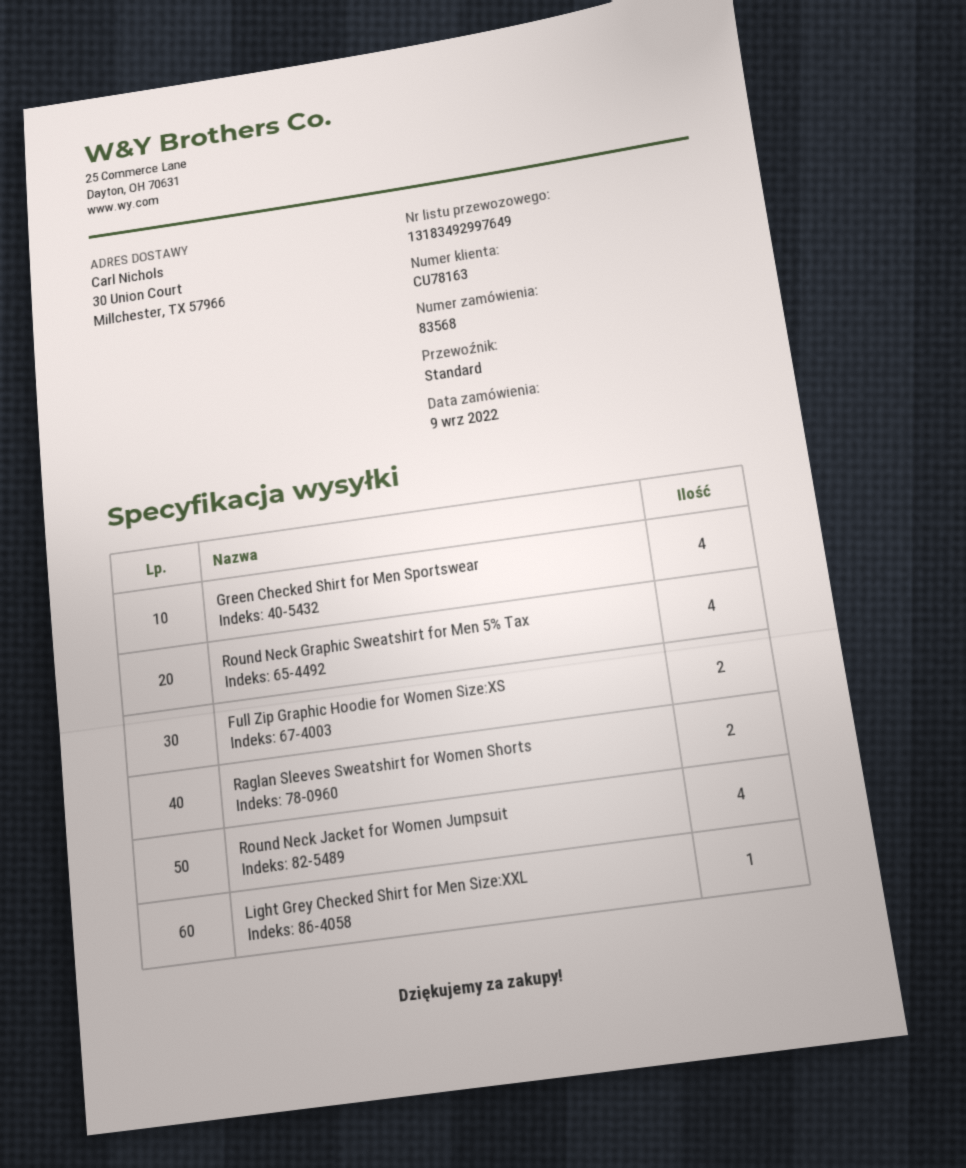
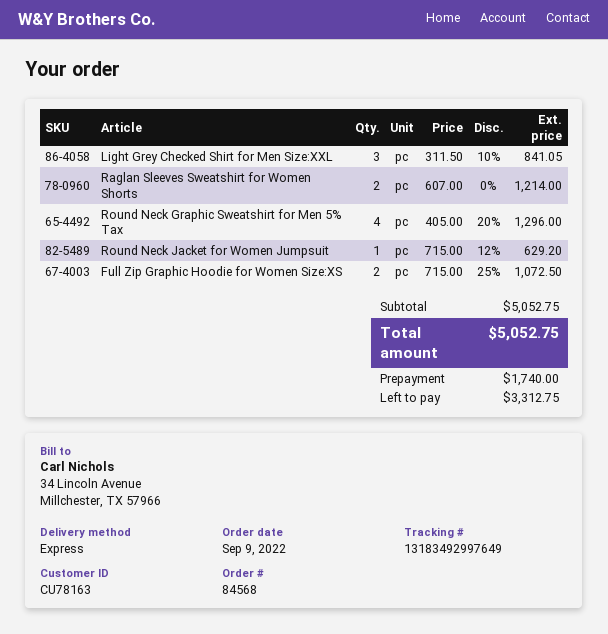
order number: 83568 -> 84568
shipping method: standard -> express
Green Checked Shirt for Men Sportswear: 4 -> none
Round Neck Jacket for Women Jumpsuit: 4 -> 1
Light Grey Checked Shirt for Men Size:XXL: 1 -> 3

